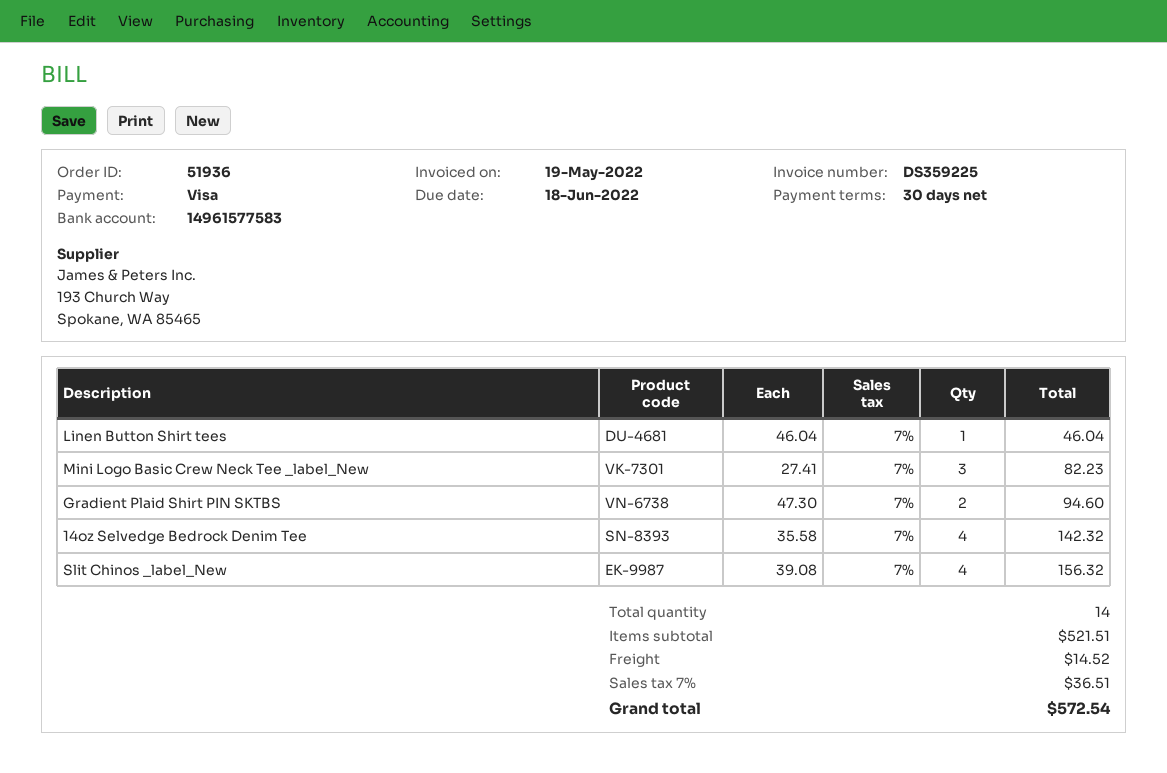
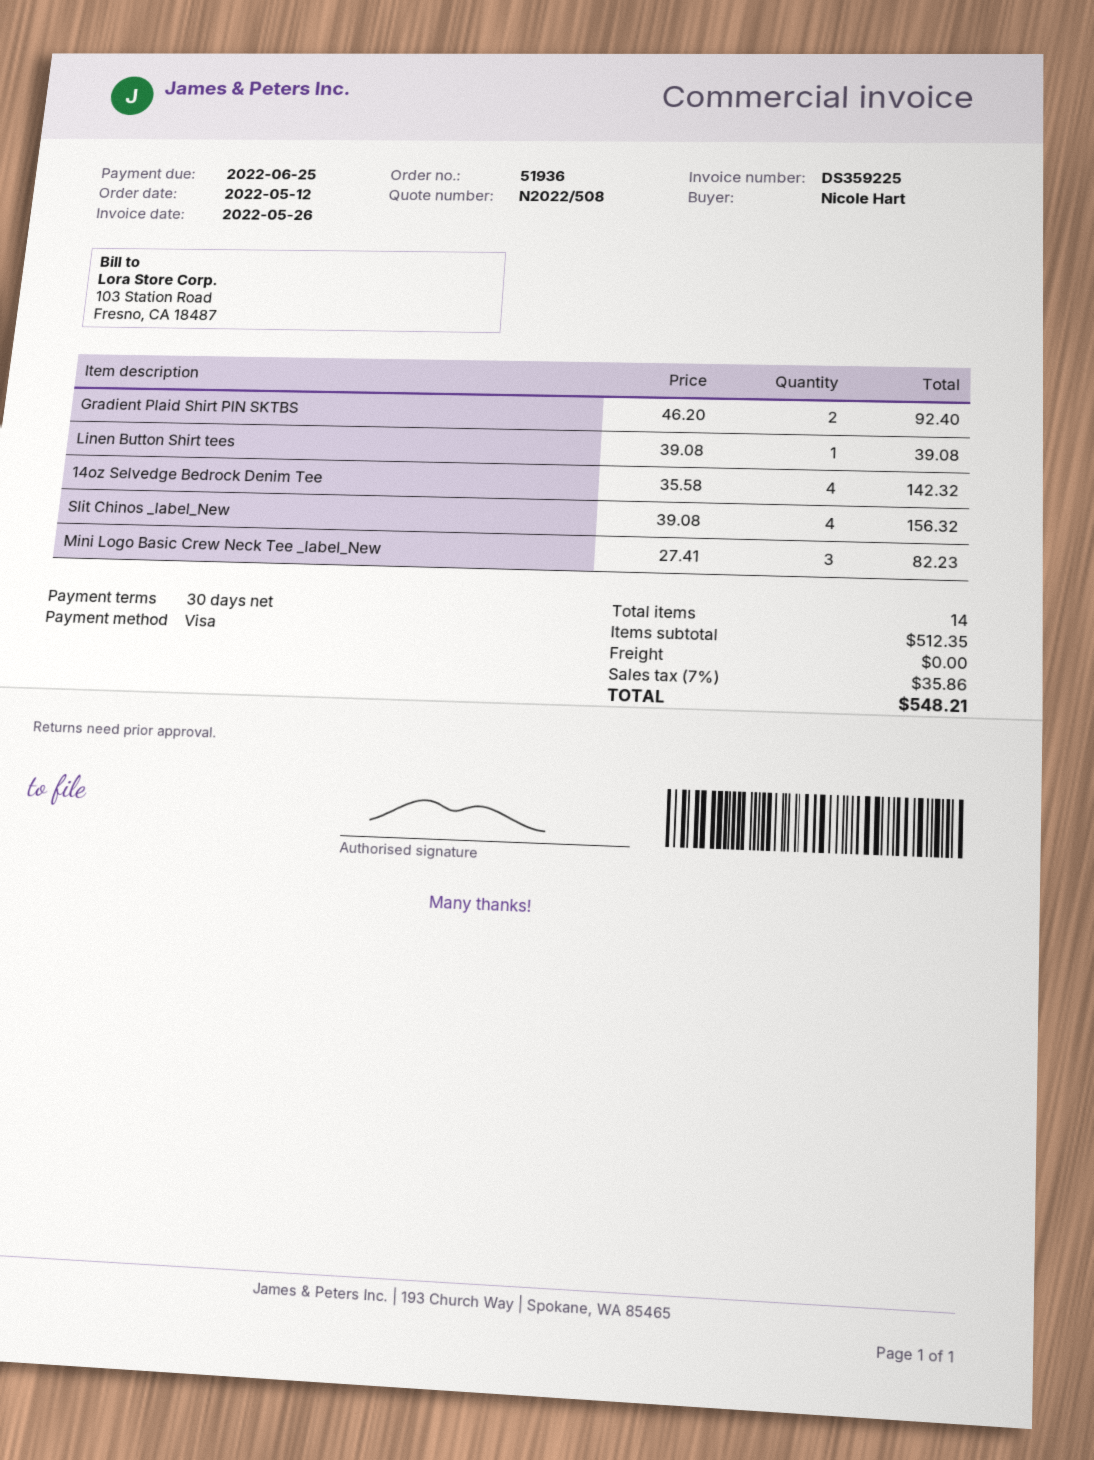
invoice date: 2022-05-19 -> 2022-05-26
due date: 2022-06-18 -> 2022-06-25
Linen Button Shirt tees: 1 x 46.04 = 46.04 -> 1 x 39.08 = 39.08
Gradient Plaid Shirt PIN SKTBS: 2 x 47.30 = 94.60 -> 2 x 46.20 = 92.40
subtotal: 521.51 -> 512.35
shipping: 14.52 -> 0.00
tax: 7% = 36.51 -> 7% = 35.86
total: 572.54 -> 548.21

